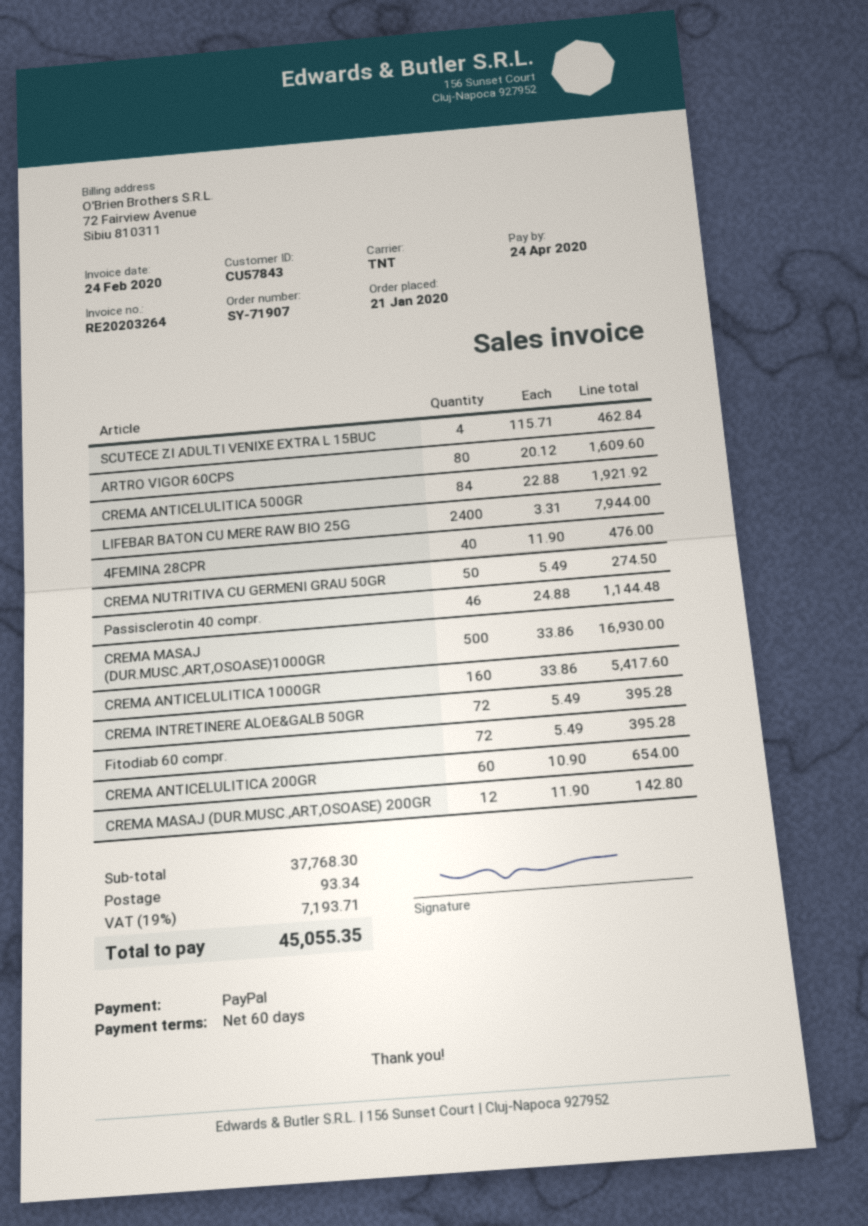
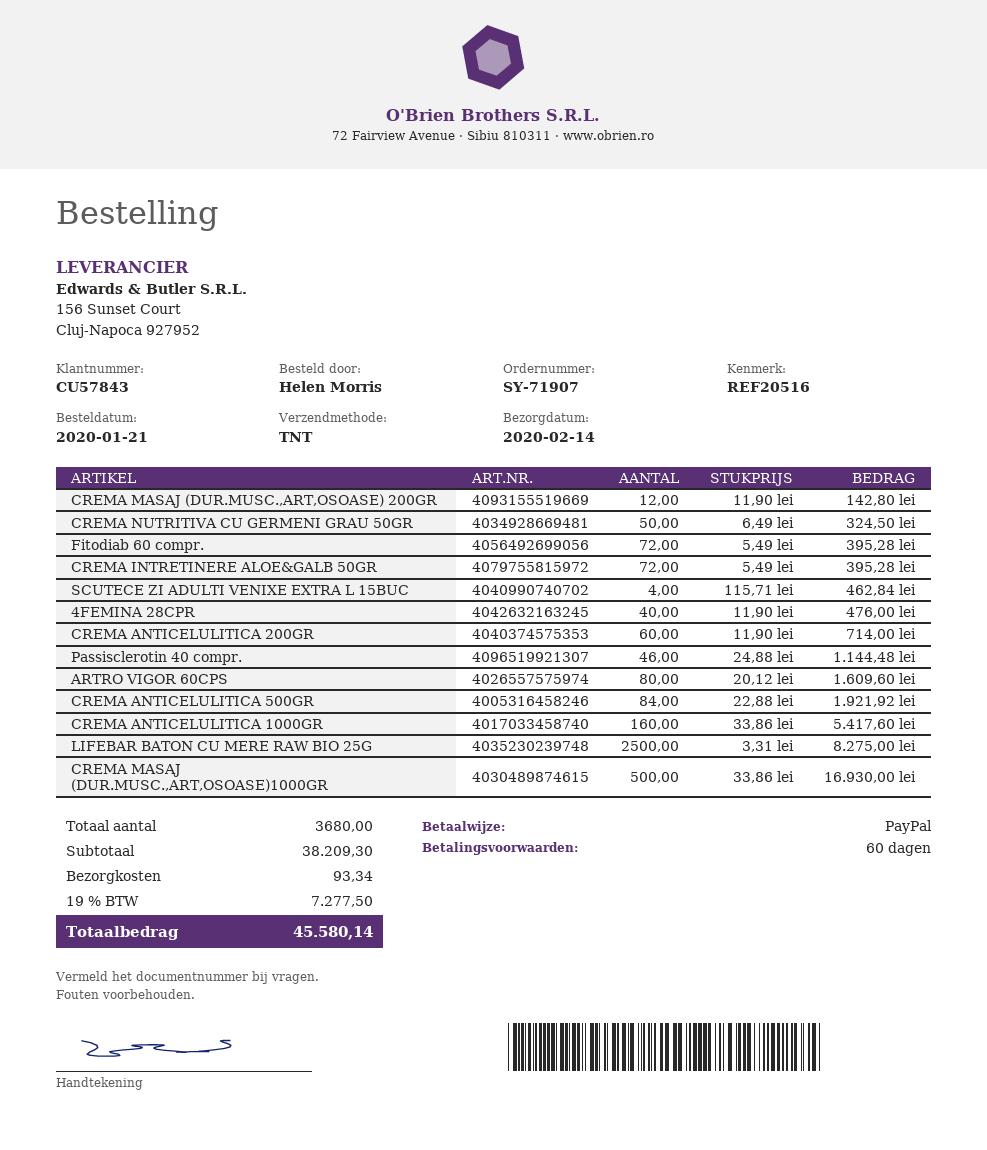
LIFEBAR BATON CU MERE RAW BIO 25G: 2400 x 3.31 = 7944.00 -> 2500 x 3.31 = 8275.00
CREMA NUTRITIVA CU GERMENI GRAU 50GR: 50 x 5.49 = 274.50 -> 50 x 6.49 = 324.50
CREMA ANTICELULITICA 200GR: 60 x 10.90 = 654.00 -> 60 x 11.90 = 714.00
subtotal: 37768.30 -> 38209.30
tax: 19% = 7193.71 -> 19% = 7277.50
total: 45055.35 -> 45580.14

